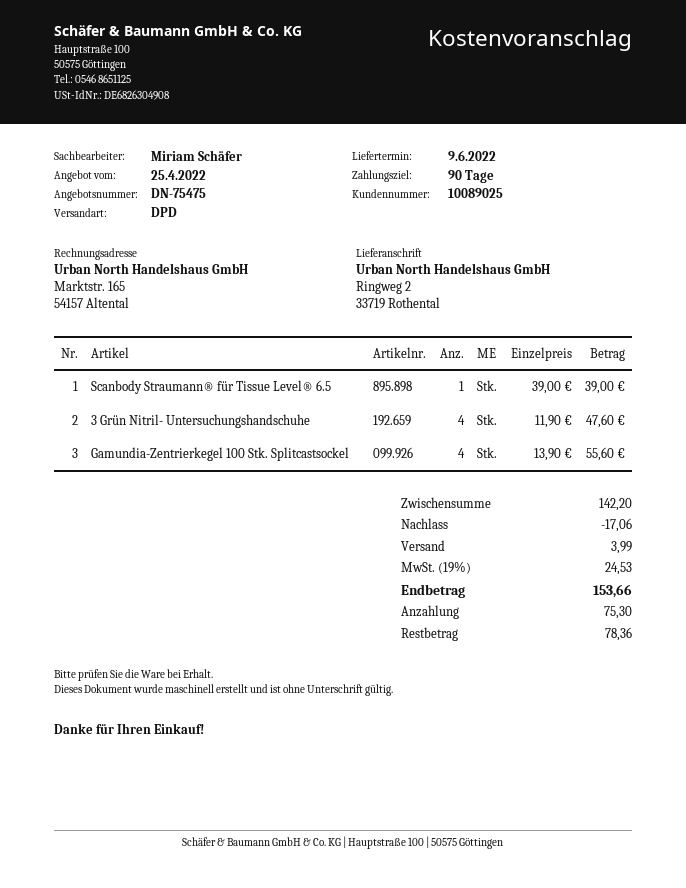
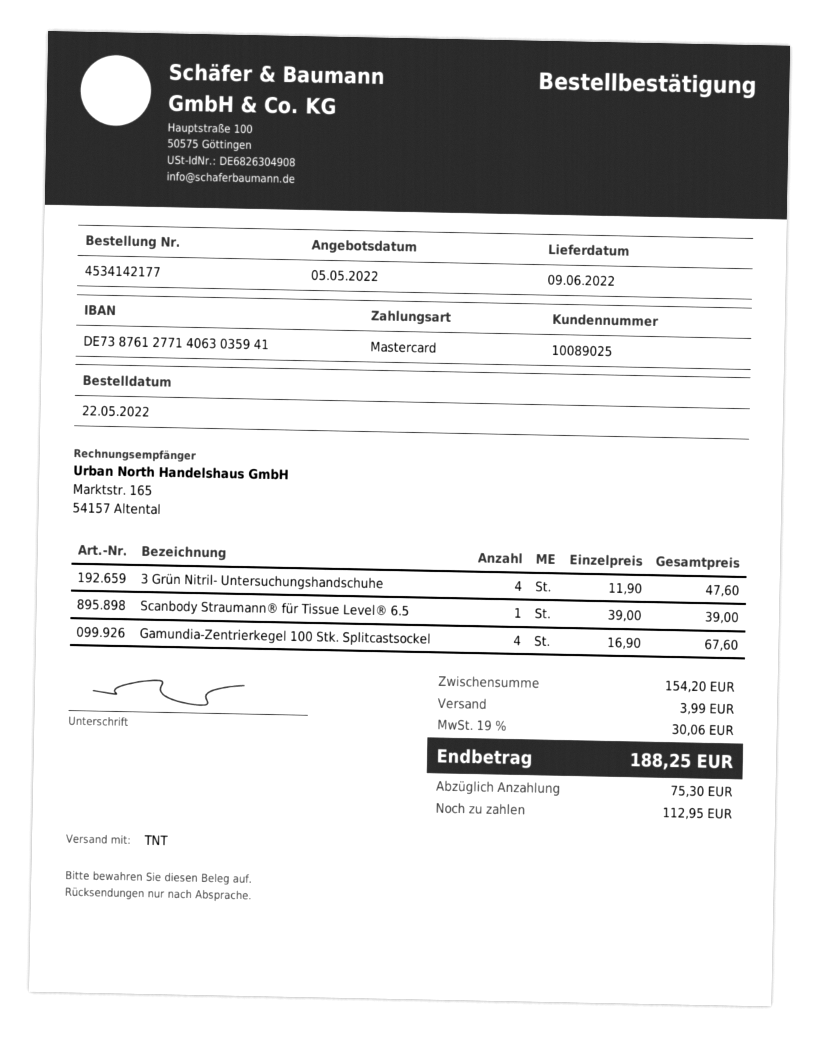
quote date: 2022-04-25 -> 2022-05-05
shipping method: DPD -> TNT
Gamundia-Zentrierkegel 100 Stk. Splitcastsockel: 4 x 13.90 = 55.60 -> 4 x 16.90 = 67.60
subtotal: 142.20 -> 154.20
discount: 17.06 -> none
tax: 19% = 24.53 -> 19% = 30.06
total: 153.66 -> 188.25
balance: 78.36 -> 112.95

